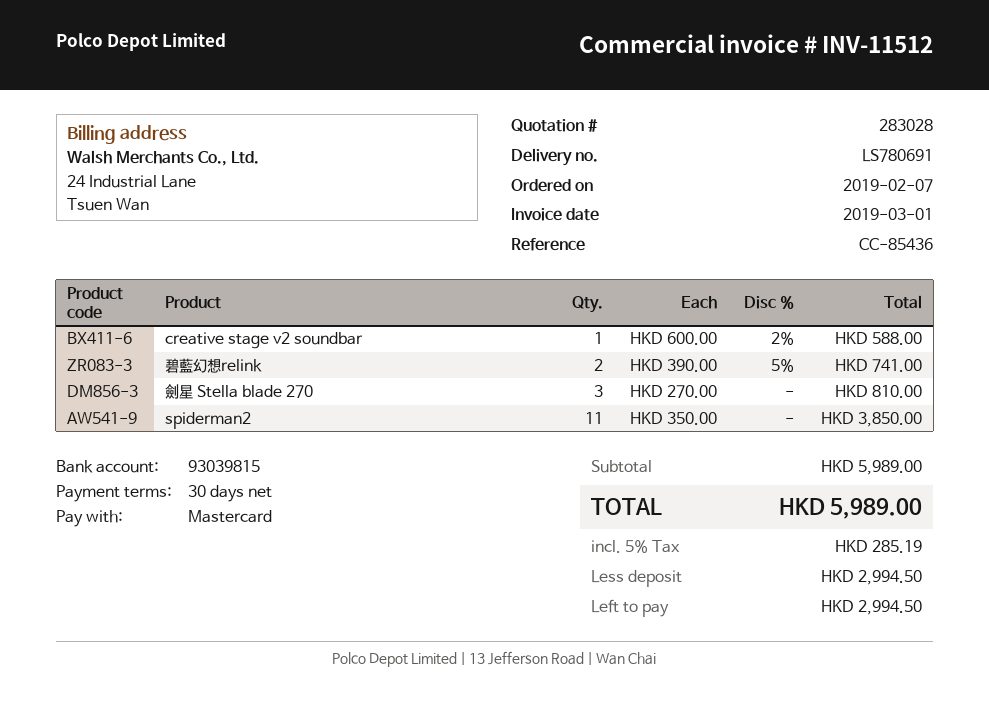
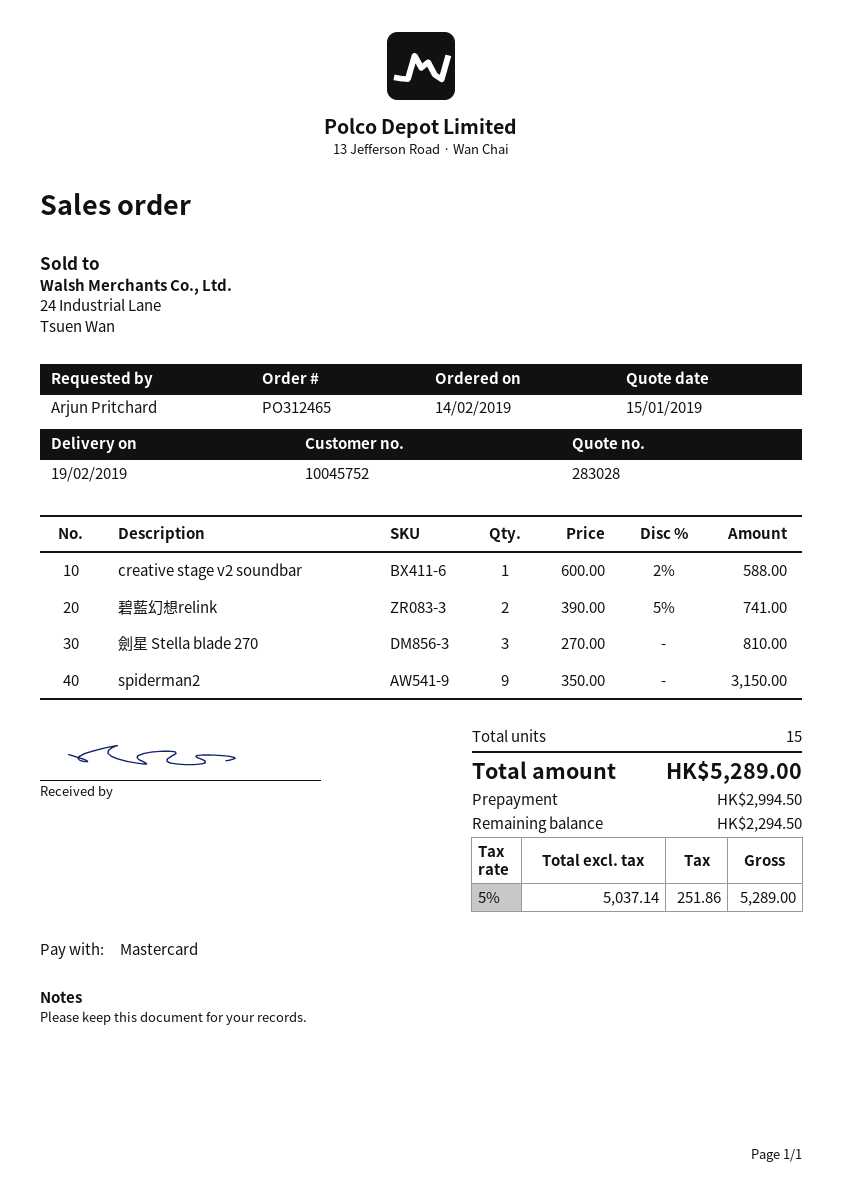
order date: 2019-02-07 -> 2019-02-14
spiderman2: 11 x 350.00 = 3850.00 -> 9 x 350.00 = 3150.00
tax: 5% = 285.19 -> 5% = 251.86
total: 5989.00 -> 5289.00
balance: 2994.50 -> 2294.50

